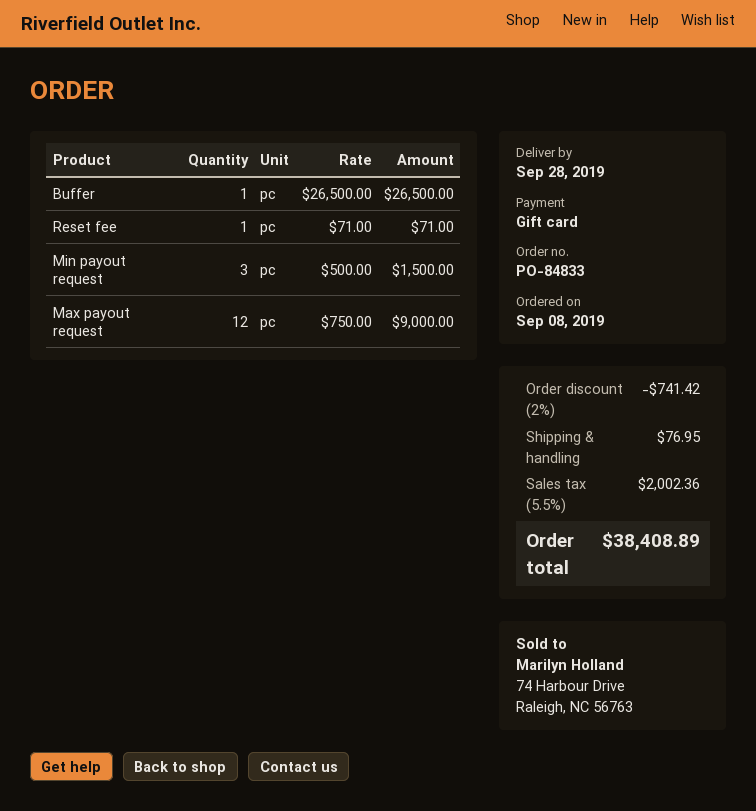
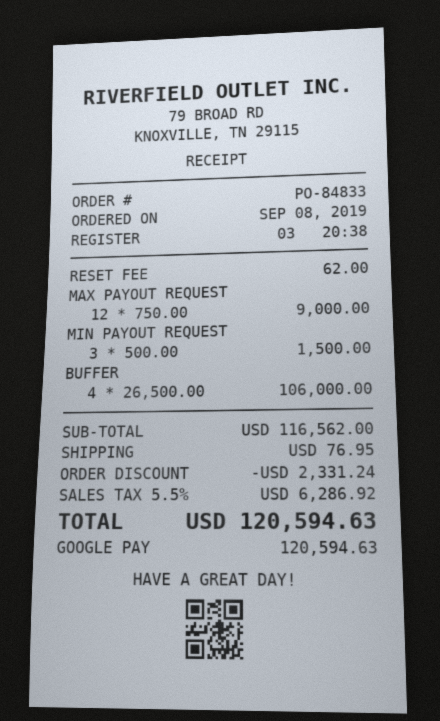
payment method: gift card -> Google Pay
Buffer: 1 x 26500.00 = 26500.00 -> 4 x 26500.00 = 106000.00
Reset fee: 1 x 71.00 = 71.00 -> 1 x 62.00 = 62.00
discount: 741.42 -> 2331.24
tax: 5.5% = 2002.36 -> 5.5% = 6286.92
total: 38408.89 -> 120594.63

